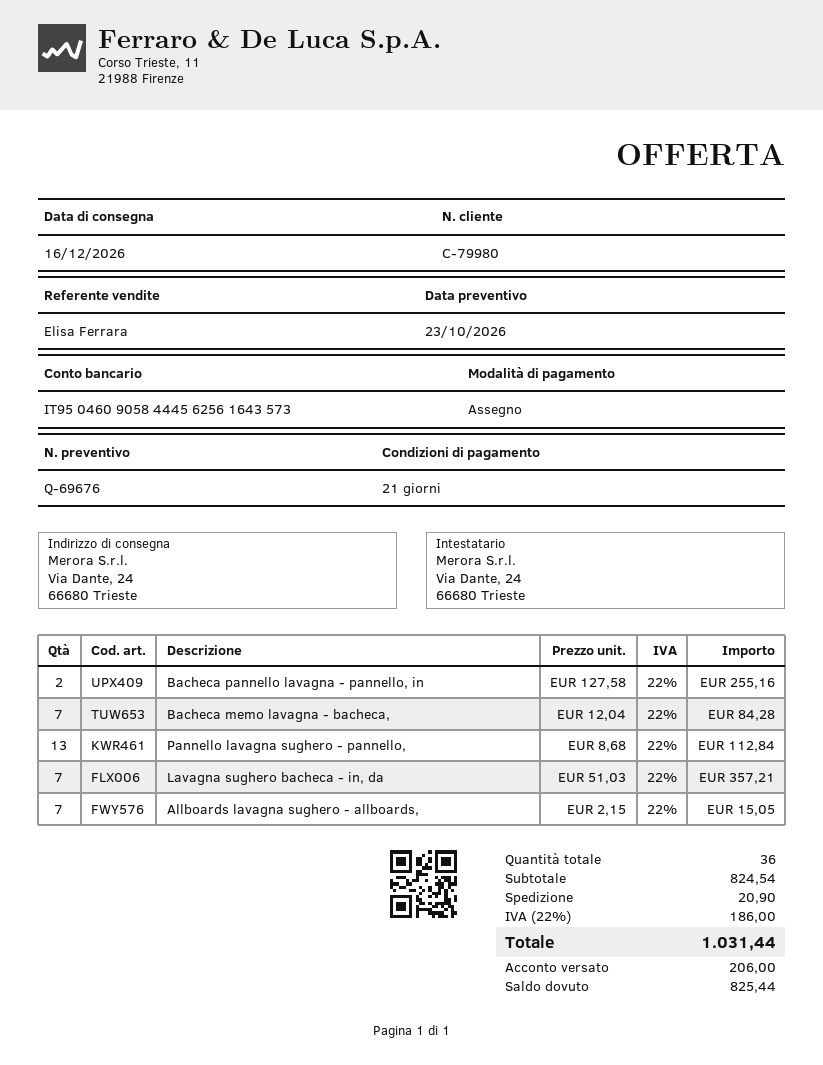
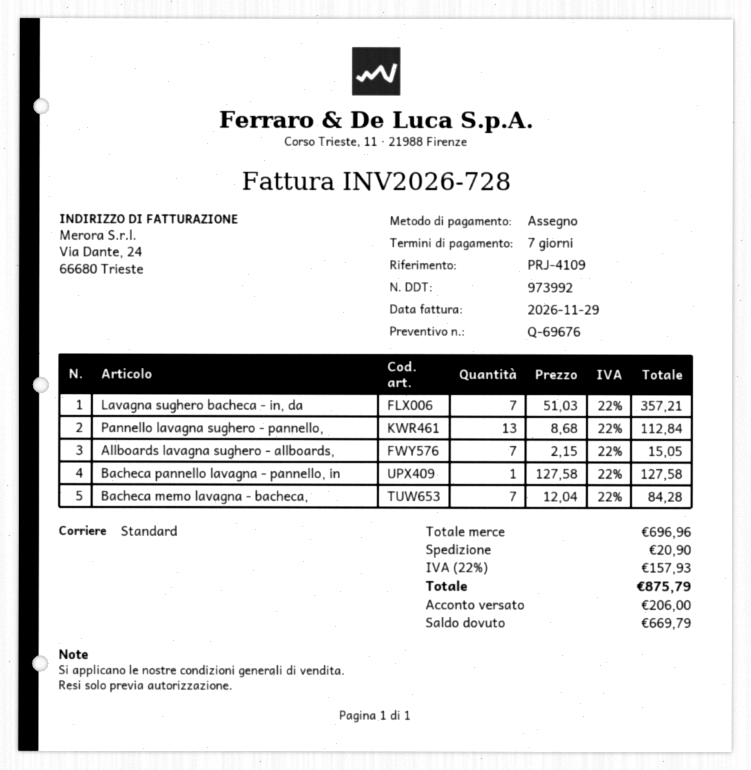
payment terms: 21 days -> 7 days
Bacheca pannello lavagna - pannello, in: 2 x 127.58 = 255.16 -> 1 x 127.58 = 127.58
subtotal: 824.54 -> 696.96
tax: 22% = 186.00 -> 22% = 157.93
total: 1031.44 -> 875.79
balance: 825.44 -> 669.79

